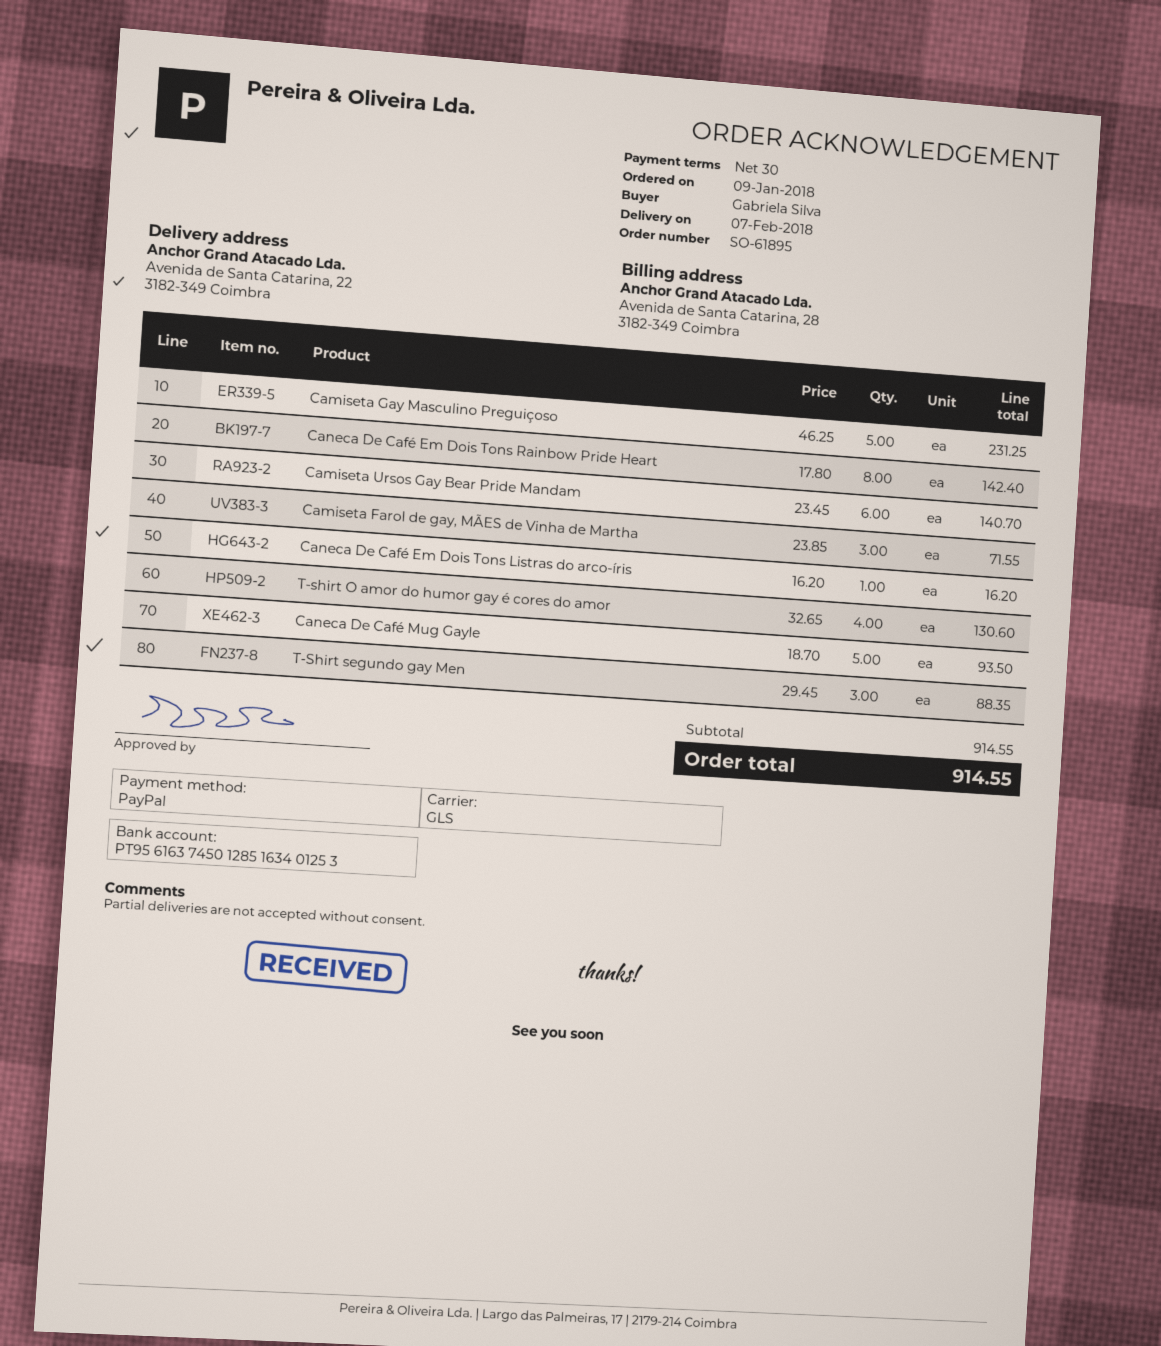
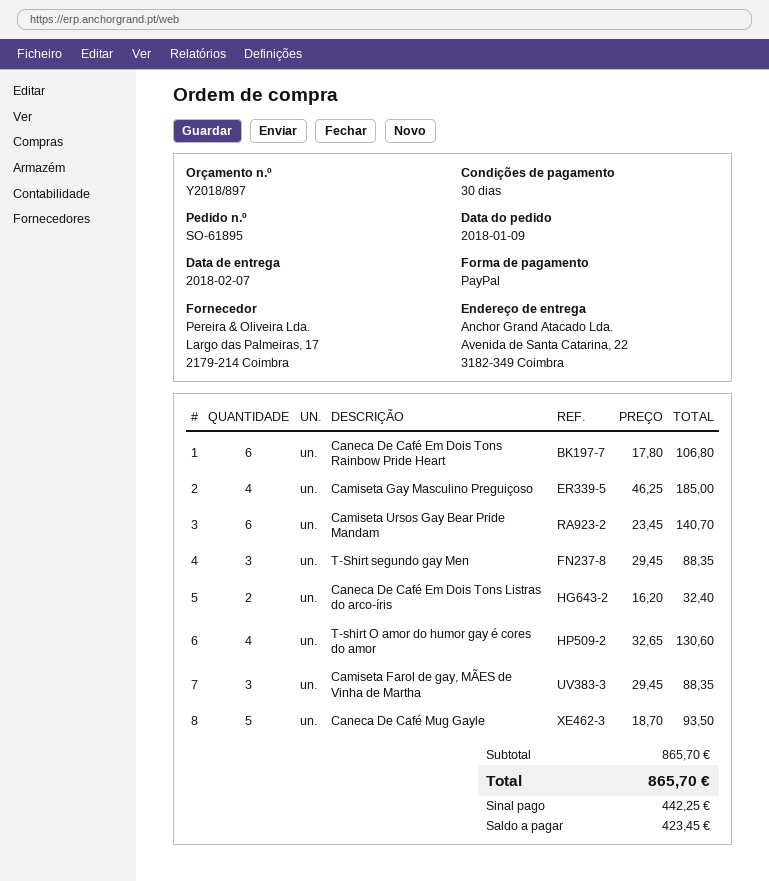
Camiseta Gay Masculino Preguiçoso: 5 x 46.25 = 231.25 -> 4 x 46.25 = 185.00
Caneca De Café Em Dois Tons Rainbow Pride Heart: 8 x 17.80 = 142.40 -> 6 x 17.80 = 106.80
Camiseta Farol de gay, MÃES de Vinha de Martha: 3 x 23.85 = 71.55 -> 3 x 29.45 = 88.35
Caneca De Café Em Dois Tons Listras do arco-íris: 1 x 16.20 = 16.20 -> 2 x 16.20 = 32.40
subtotal: 914.55 -> 865.70
total: 914.55 -> 865.70

